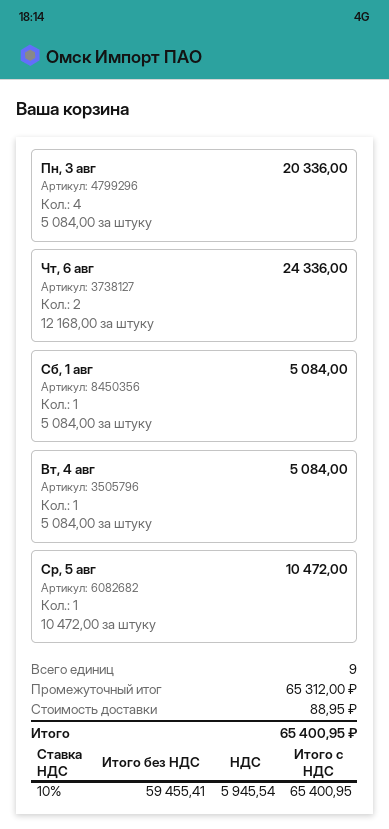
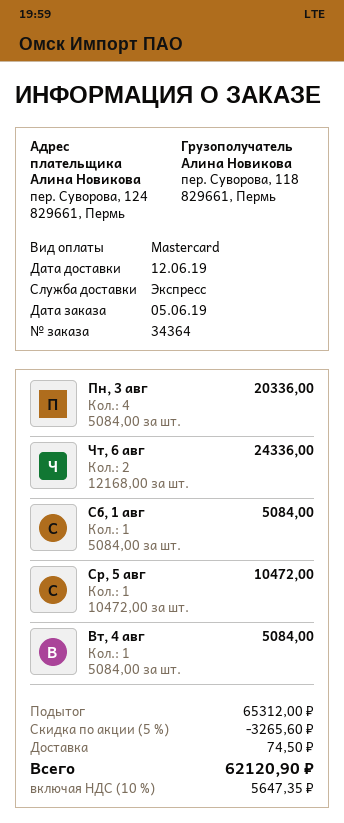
discount: none -> 5% = 3265.60
shipping: 88.95 -> 74.50
tax: 10% = 5945.54 -> 10% = 5647.35
total: 65400.95 -> 62120.90

